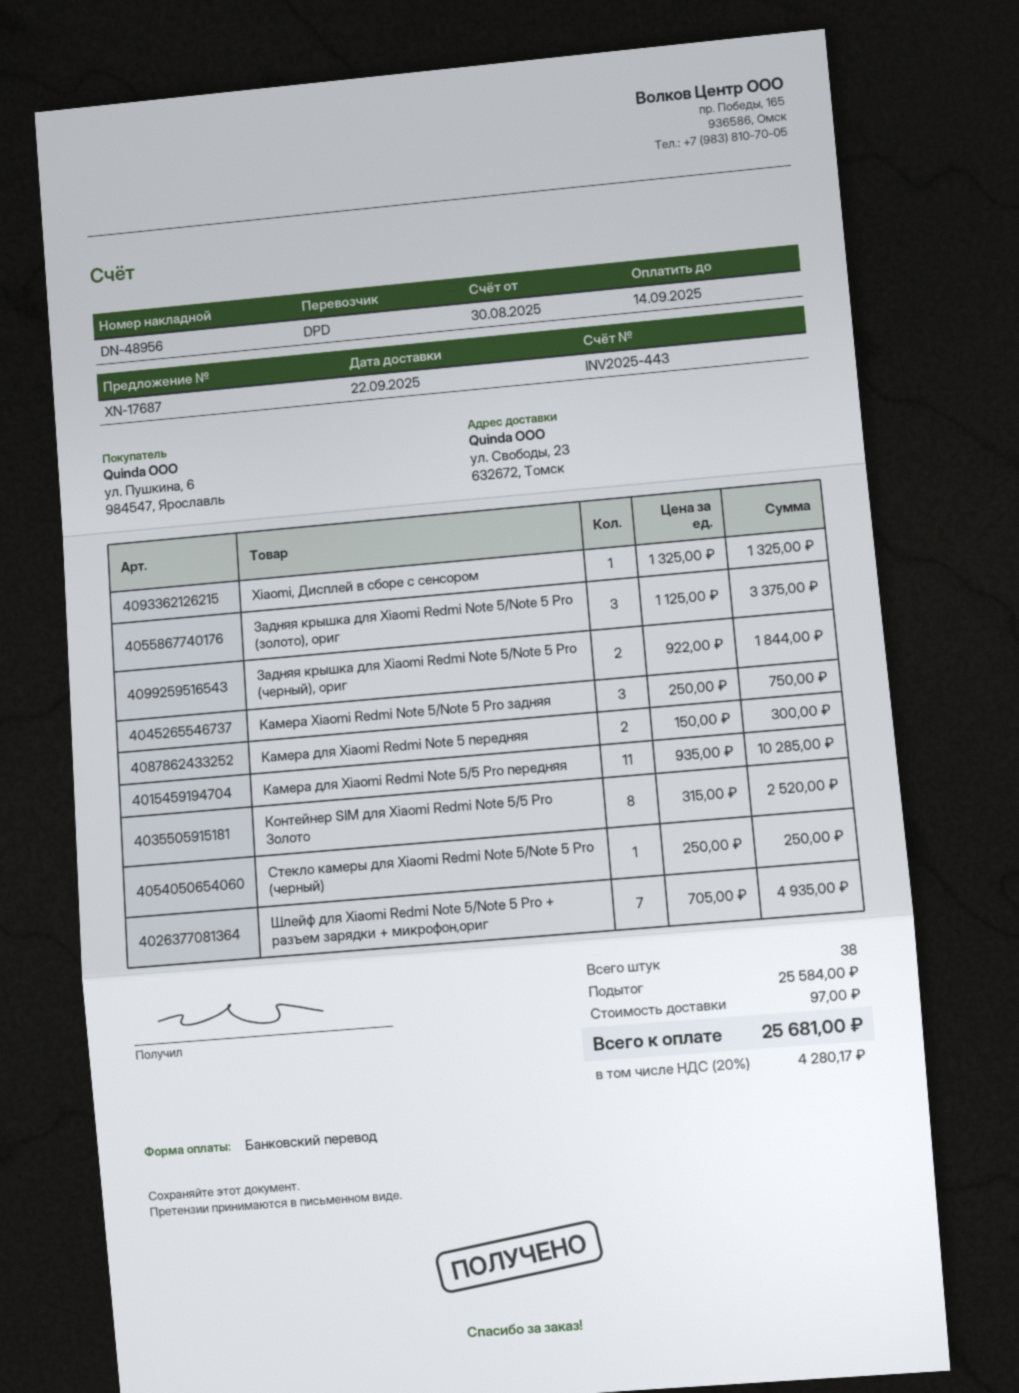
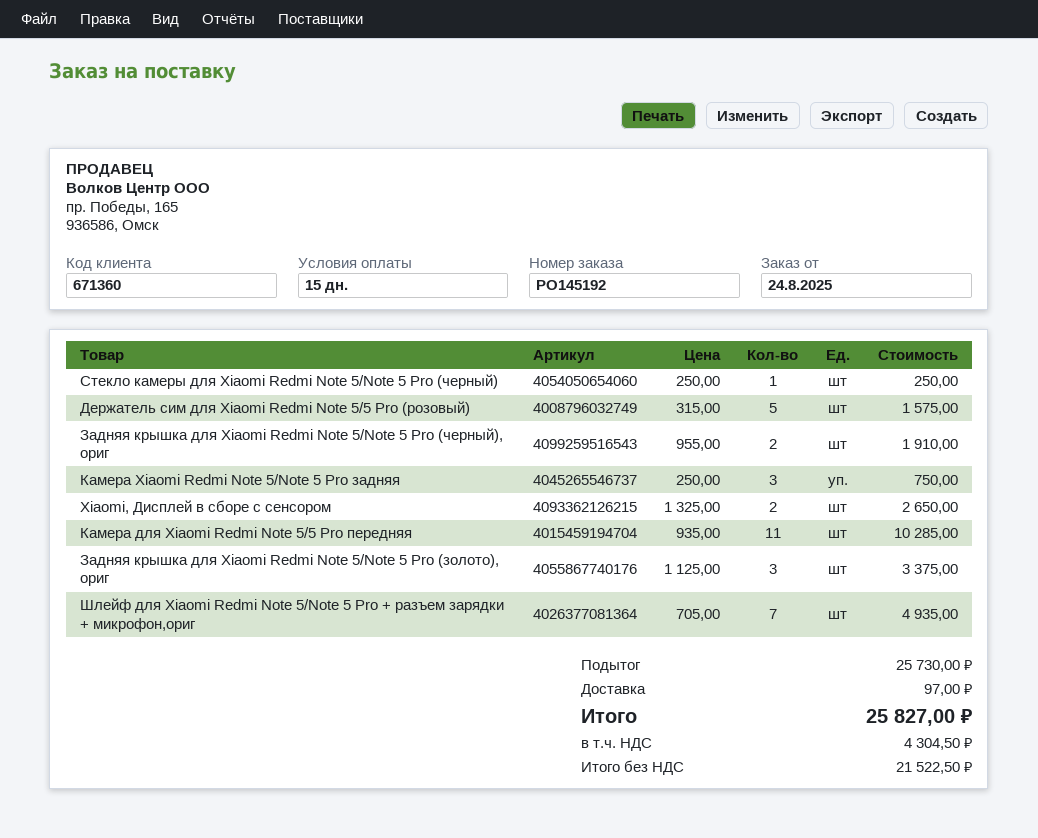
Xiaomi, Дисплей в сборе с сенсором: 1 x 1325.00 = 1325.00 -> 2 x 1325.00 = 2650.00
Задняя крышка для Xiaomi Redmi Note 5/Note 5 Pro (черный), ориг: 2 x 922.00 = 1844.00 -> 2 x 955.00 = 1910.00
Камера для Xiaomi Redmi Note 5 передняя: 2 x 150.00 = 300.00 -> none
Контейнер SIM для Xiaomi Redmi Note 5/5 Pro Золото: 8 x 315.00 = 2520.00 -> none
Держатель сим для Xiaomi Redmi Note 5/5 Pro (розовый): none -> 5 x 315.00 = 1575.00
subtotal: 25584.00 -> 25730.00
tax: 4280.17 -> 4304.50
total: 25681.00 -> 25827.00

